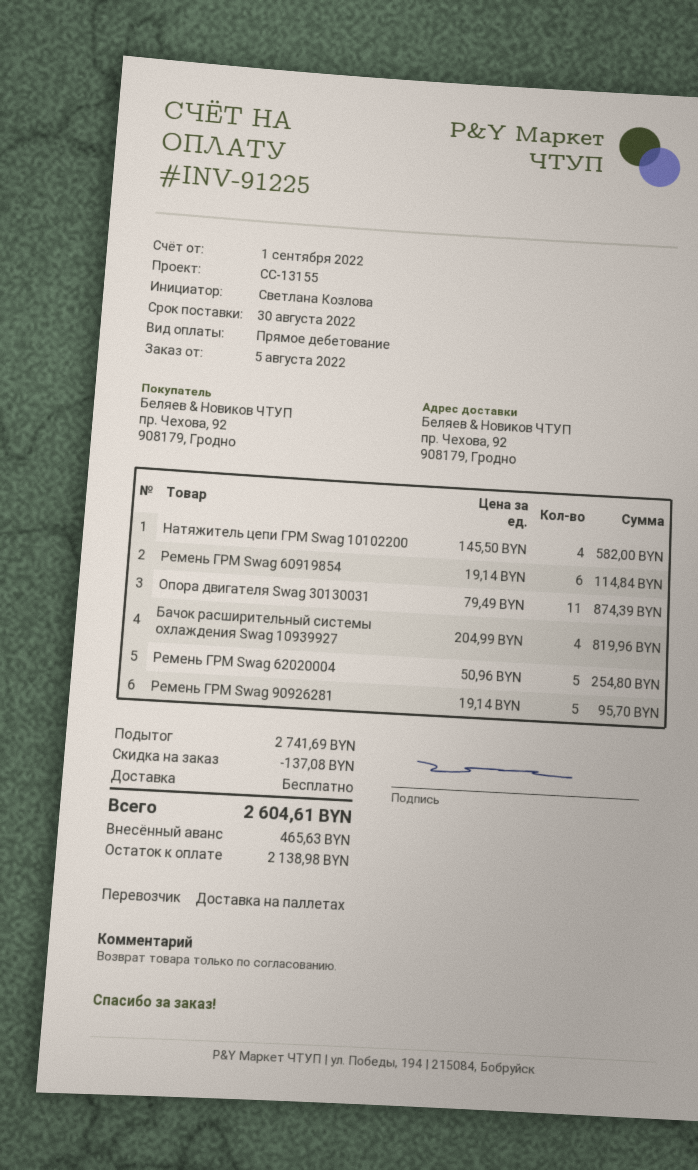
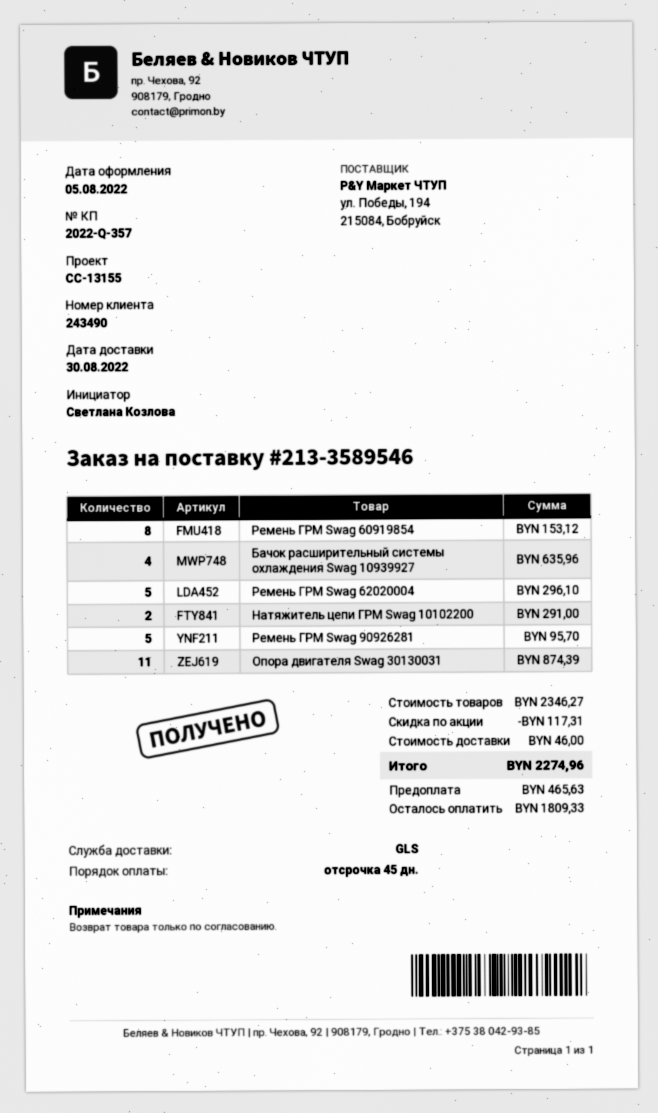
shipping method: pallet freight -> GLS
Натяжитель цепи ГРМ Swag 10102200: 4 for 582.00 -> 2 for 291.00
Ремень ГРМ Swag 60919854: 6 for 114.84 -> 8 for 153.12
Бачок расширительный системы охлаждения Swag 10939927: 4 for 819.96 -> 4 for 635.96
Ремень ГРМ Swag 62020004: 5 for 254.80 -> 5 for 296.10
subtotal: 2741.69 -> 2346.27
discount: 137.08 -> 117.31
shipping: 0.00 -> 46.00
total: 2604.61 -> 2274.96
balance: 2138.98 -> 1809.33

